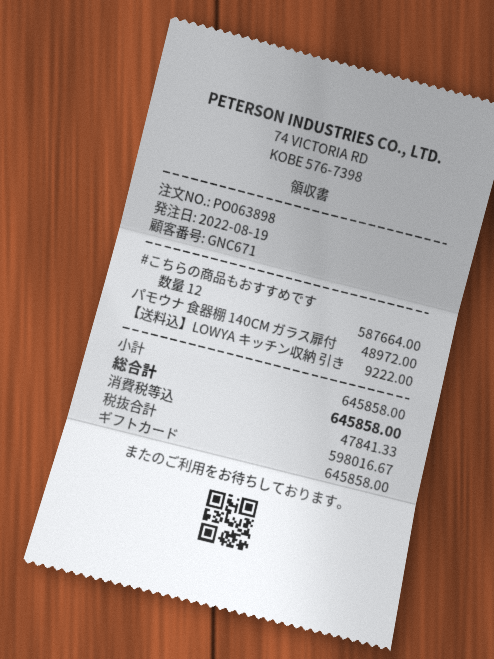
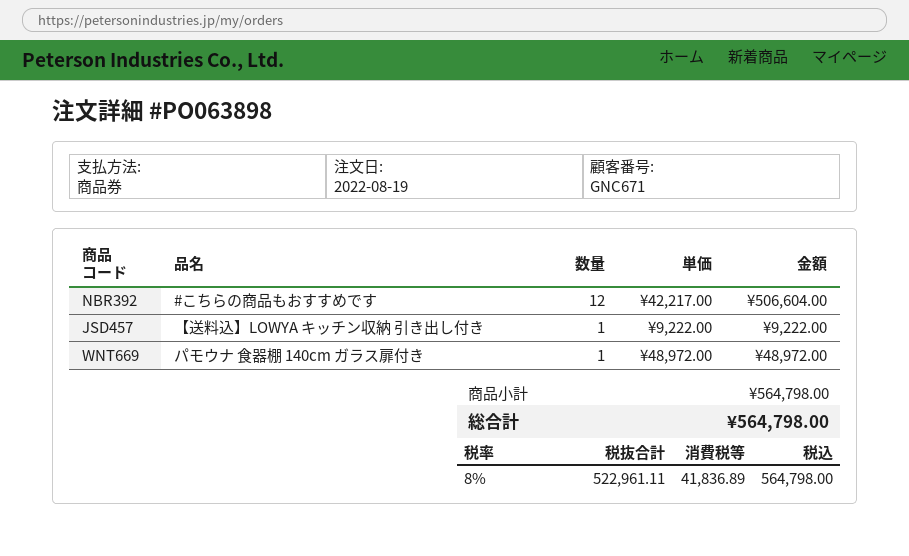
#こちらの商品もおすすめです: 12 for 587664.00 -> 12 for 506604.00
subtotal: 645858.00 -> 564798.00
net: 598016.67 -> 522961.11
tax: 47841.33 -> 41836.89
total: 645858.00 -> 564798.00

